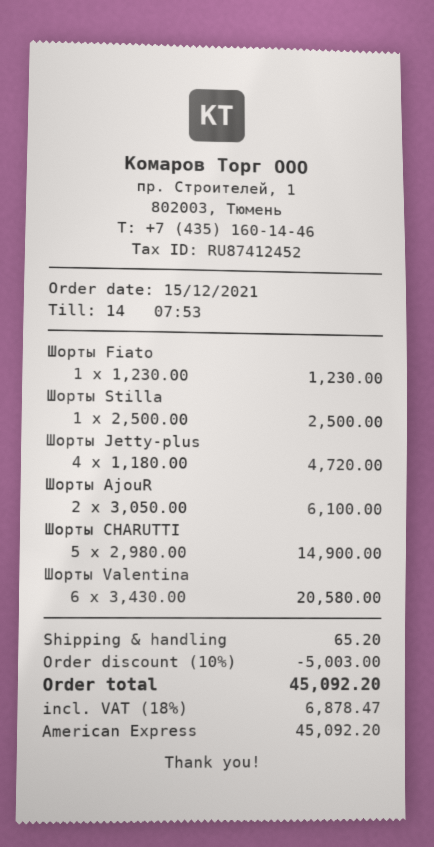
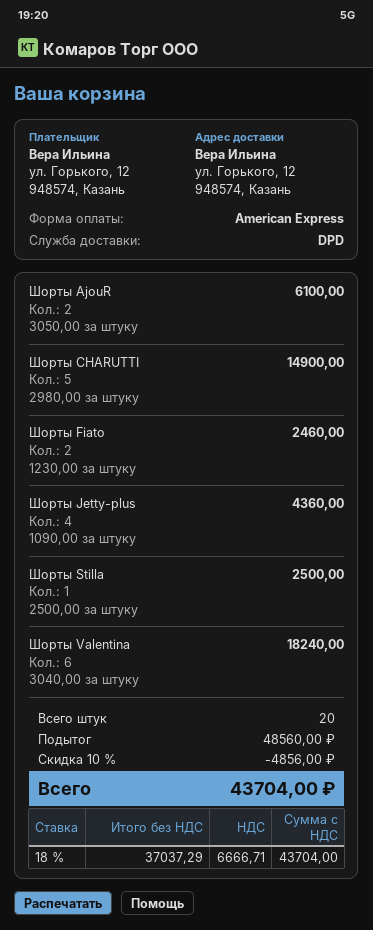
Шорты Fiato: 1 x 1230.00 = 1230.00 -> 2 x 1230.00 = 2460.00
Шорты Jetty-plus: 4 x 1180.00 = 4720.00 -> 4 x 1090.00 = 4360.00
Шорты Valentina: 6 x 3430.00 = 20580.00 -> 6 x 3040.00 = 18240.00
discount: 10% = 5003.00 -> 10% = 4856.00
shipping: 65.20 -> none
tax: 18% = 6878.47 -> 18% = 6666.71
total: 45092.20 -> 43704.00

